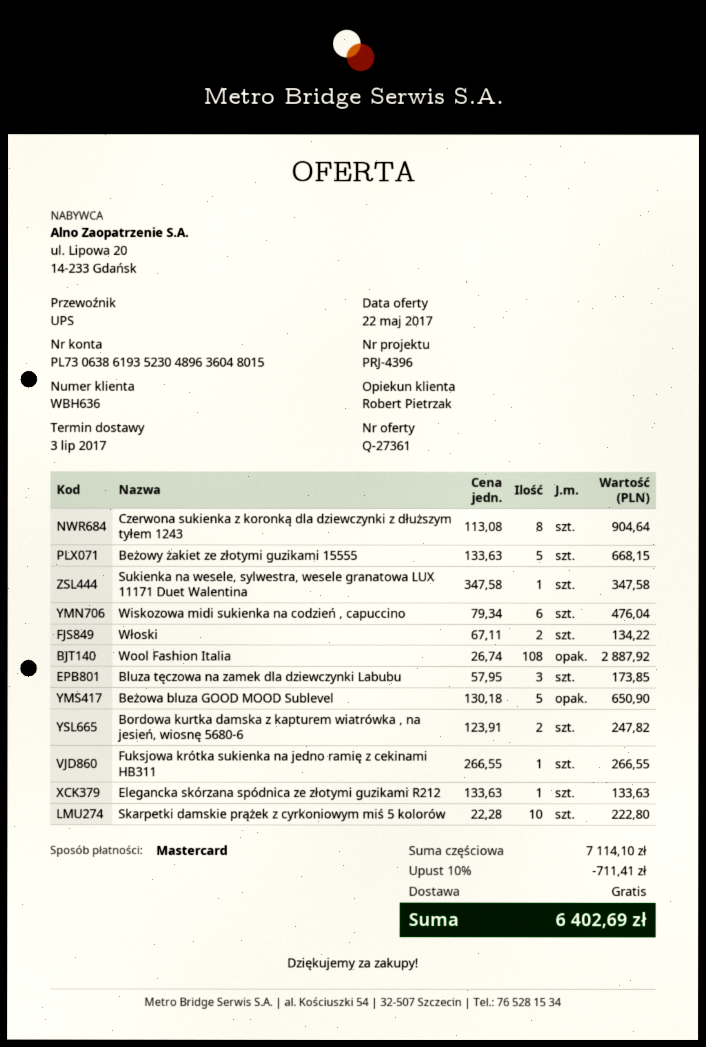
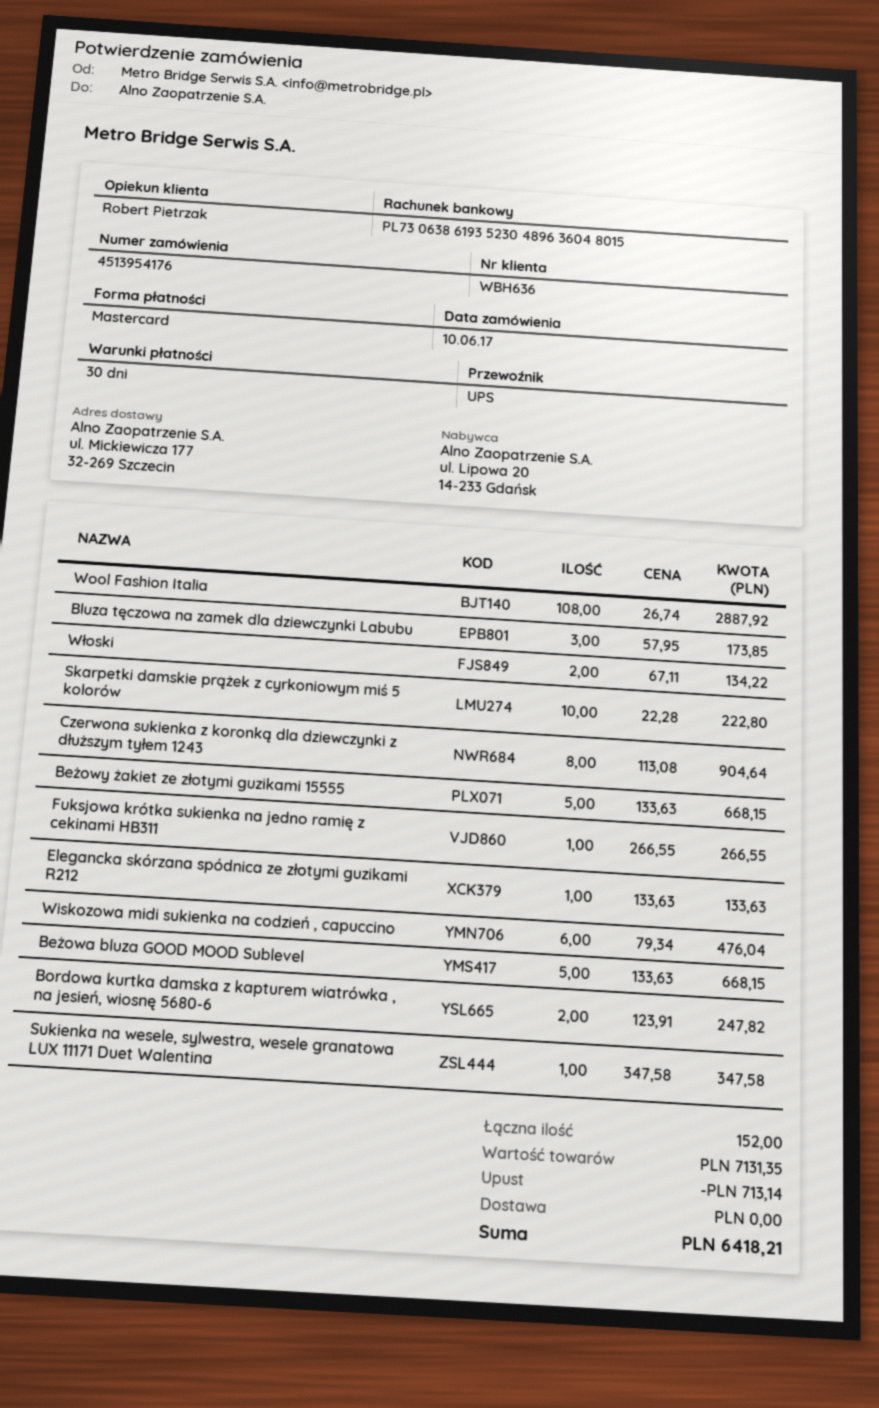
Beżowa bluza GOOD MOOD Sublevel: 5 x 130.18 = 650.90 -> 5 x 133.63 = 668.15
subtotal: 7114.10 -> 7131.35
discount: 711.41 -> 713.14
total: 6402.69 -> 6418.21

